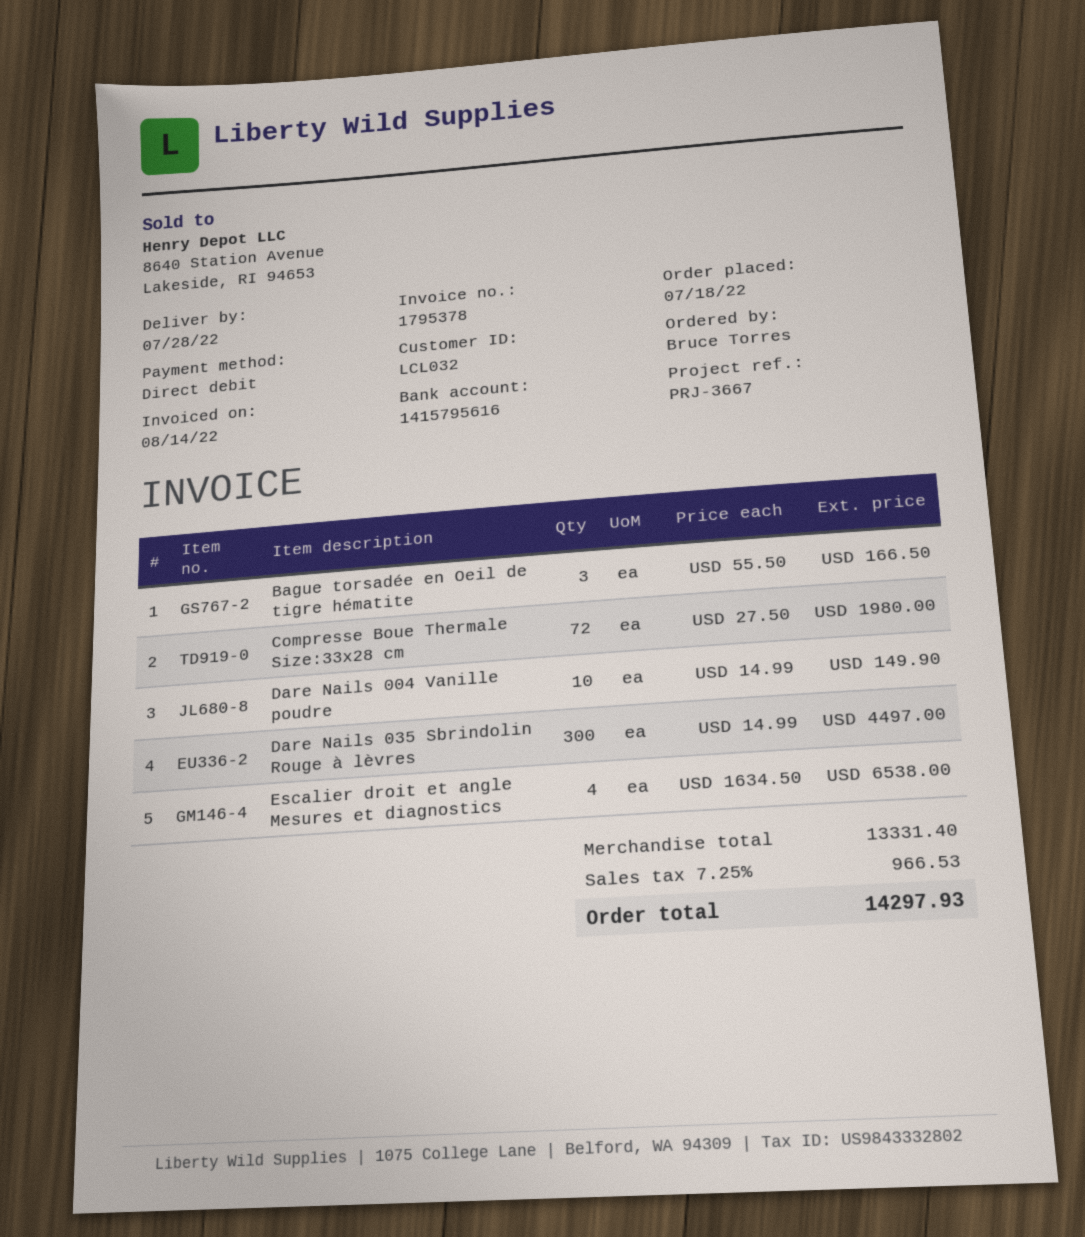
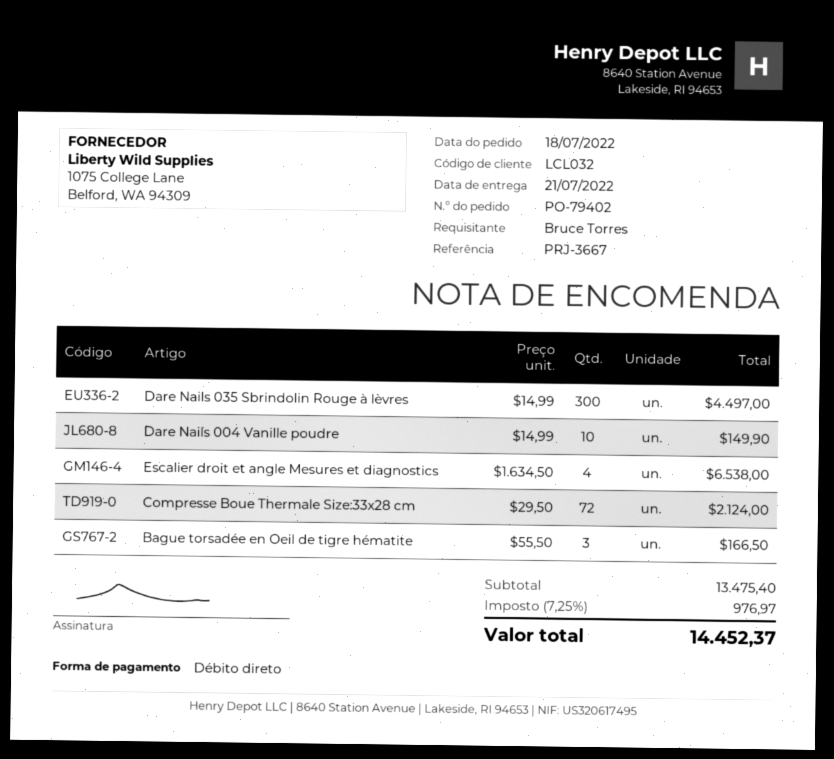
delivery date: 2022-07-28 -> 2022-07-21
Compresse Boue Thermale Size:33x28 cm: 72 x 27.50 = 1980.00 -> 72 x 29.50 = 2124.00
subtotal: 13331.40 -> 13475.40
tax: 7.25% = 966.53 -> 7.25% = 976.97
total: 14297.93 -> 14452.37

